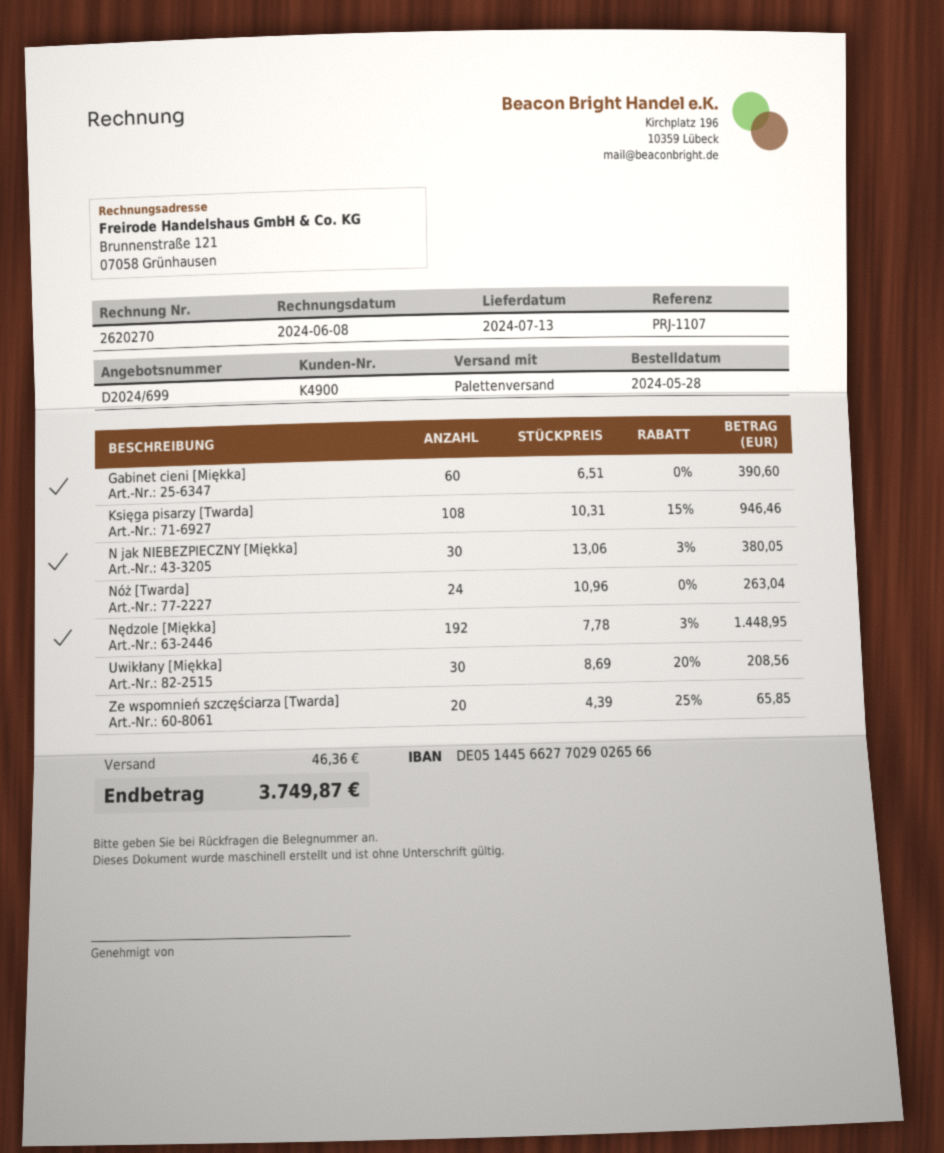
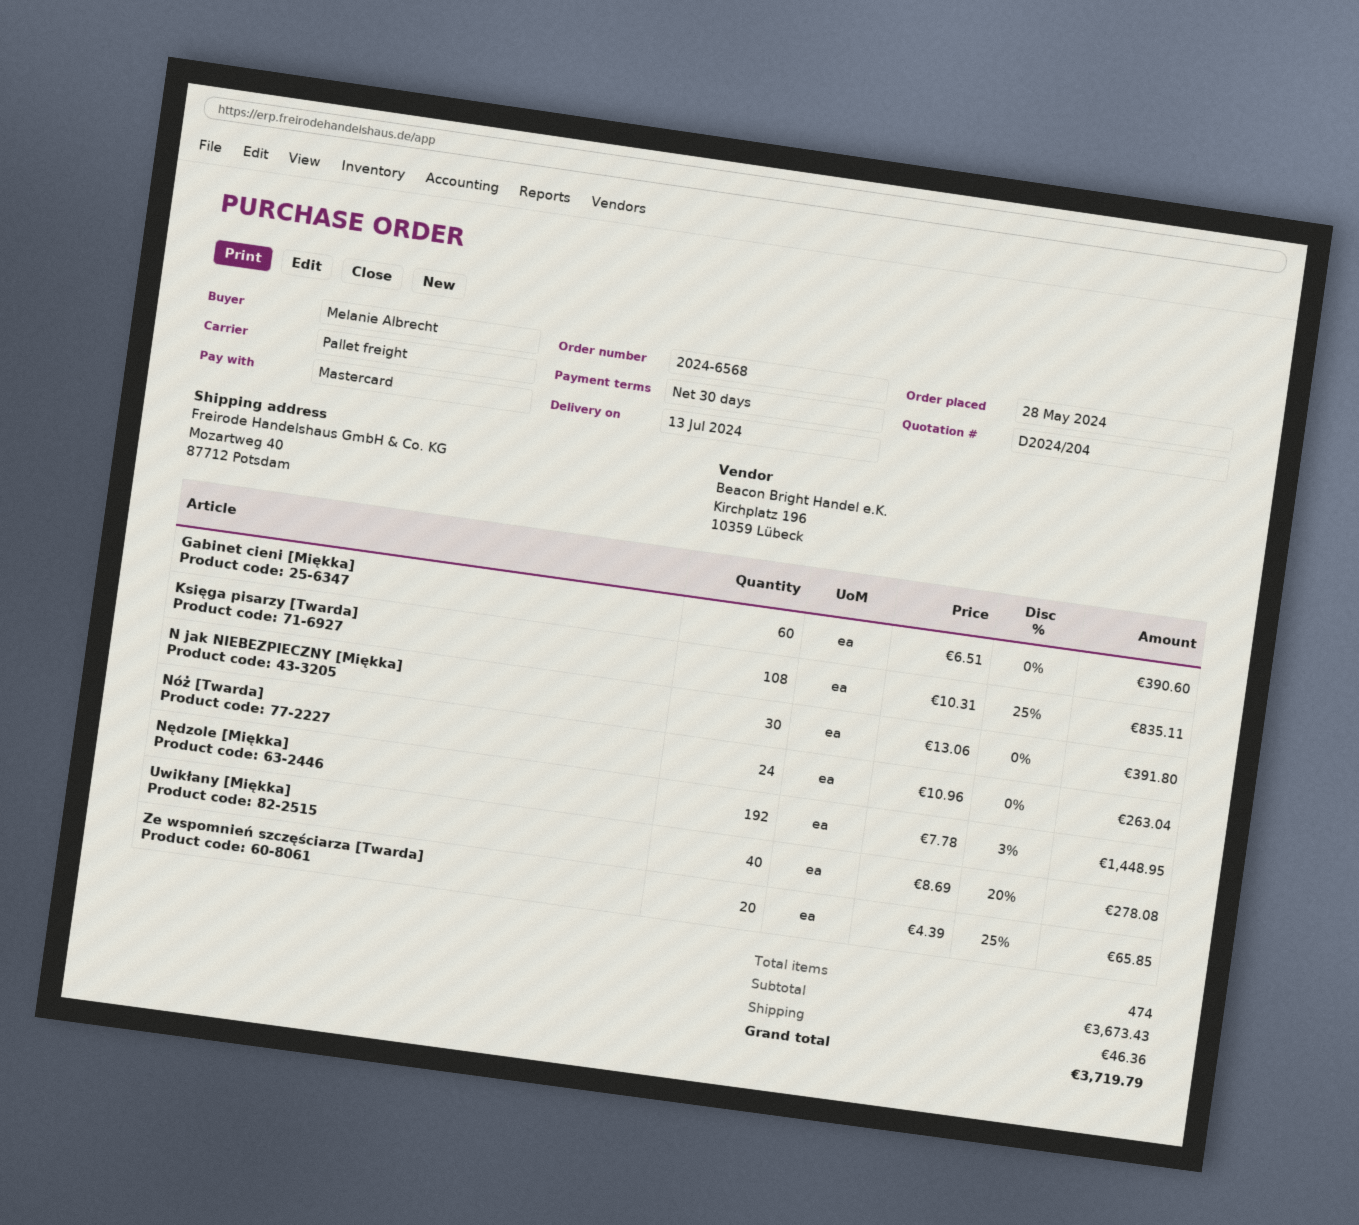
quote number: D2024/699 -> D2024/204
Księga pisarzy [Twarda]: 108 x 10.31 - 15% = 946.46 -> 108 x 10.31 - 25% = 835.11
N jak NIEBEZPIECZNY [Miękka]: 30 x 13.06 - 3% = 380.05 -> 30 x 13.06 = 391.80
Uwikłany [Miękka]: 30 x 8.69 - 20% = 208.56 -> 40 x 8.69 - 20% = 278.08
total: 3749.87 -> 3719.79

